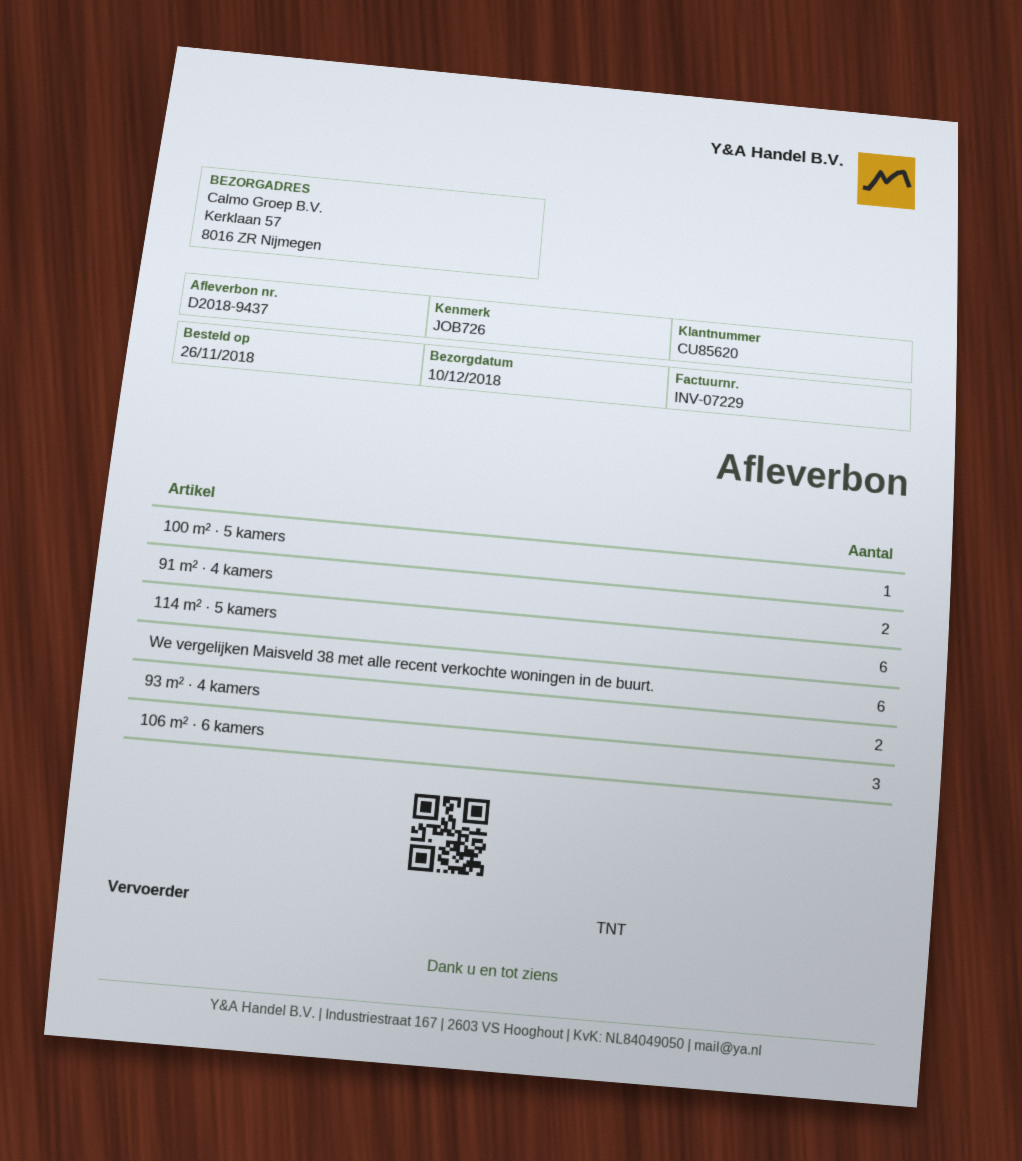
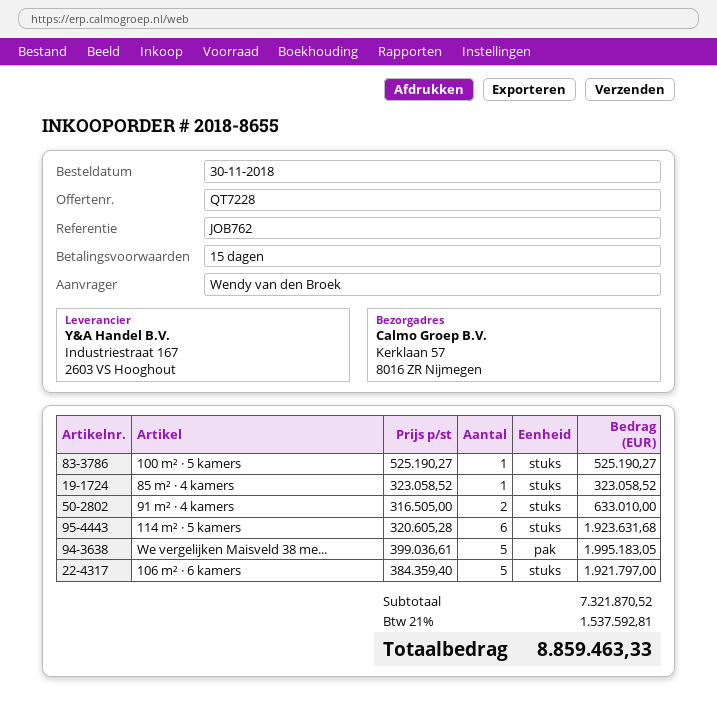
order date: 2018-11-26 -> 2018-11-30
reference: JOB726 -> JOB762
We vergelijken Maisveld 38 met alle recent verkochte woningen in de buurt.: 6 -> 5
93 m² · 4 kamers: 2 -> none
106 m² · 6 kamers: 3 -> 5
85 m² · 4 kamers: none -> 1

